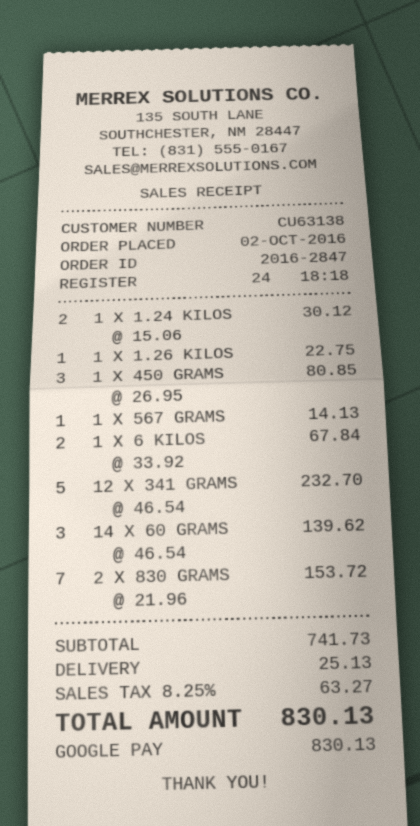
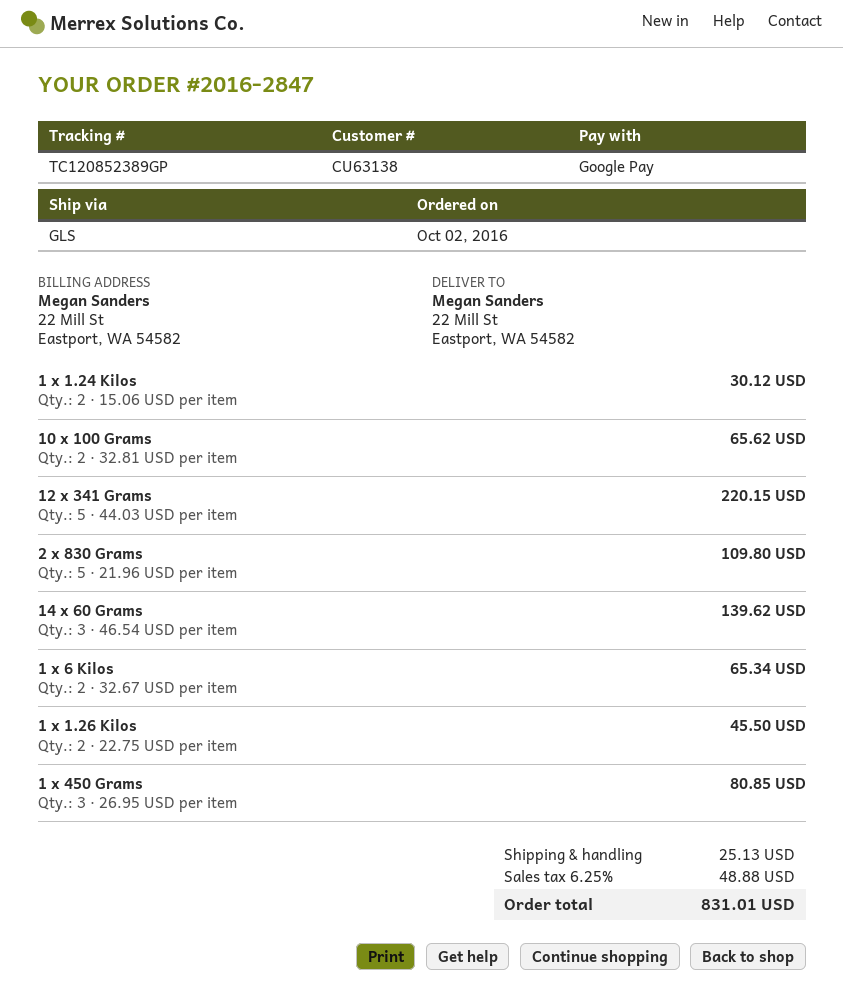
1 X 1.26 KILOS: 1 x 22.75 = 22.75 -> 2 x 22.75 = 45.50
1 X 567 GRAMS: 1 x 14.13 = 14.13 -> none
1 X 6 KILOS: 2 x 33.92 = 67.84 -> 2 x 32.67 = 65.34
12 X 341 GRAMS: 5 x 46.54 = 232.70 -> 5 x 44.03 = 220.15
2 X 830 GRAMS: 7 x 21.96 = 153.72 -> 5 x 21.96 = 109.80
10 x 100 Grams: none -> 2 x 32.81 = 65.62
tax: 8.25% = 63.27 -> 6.25% = 48.88
total: 830.13 -> 831.01

